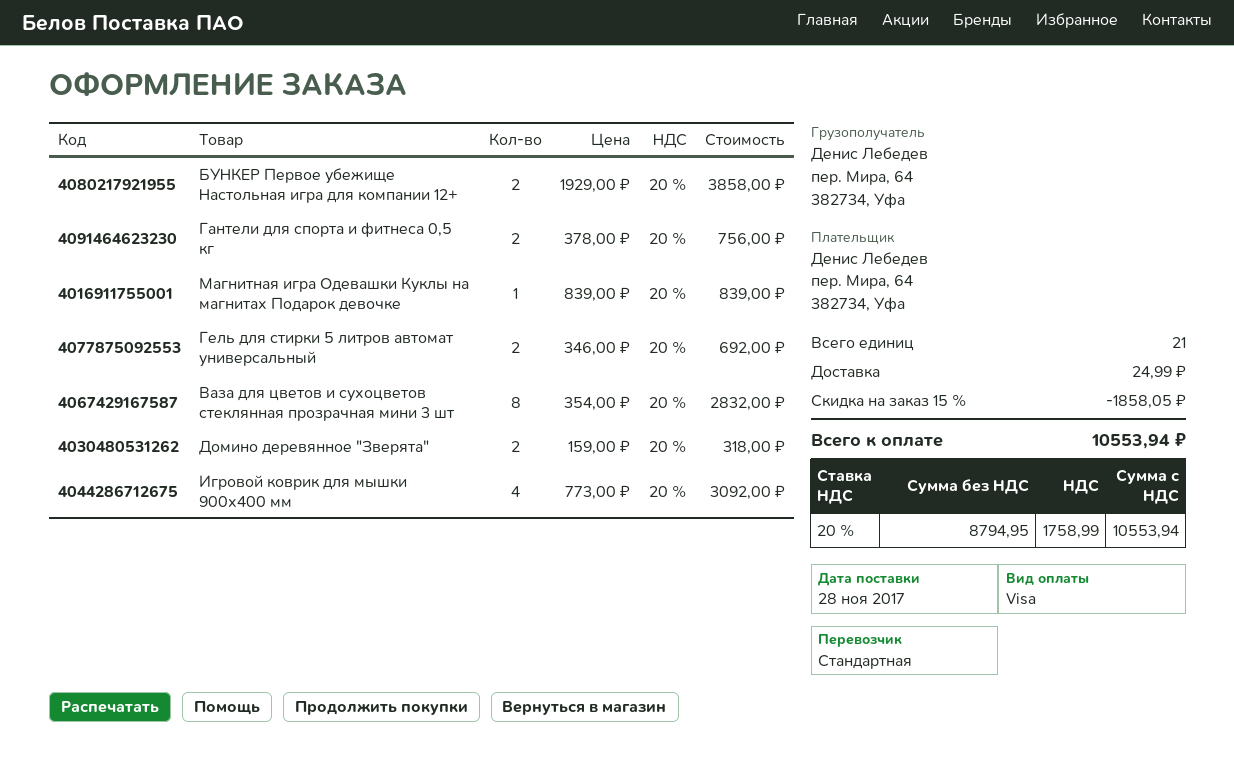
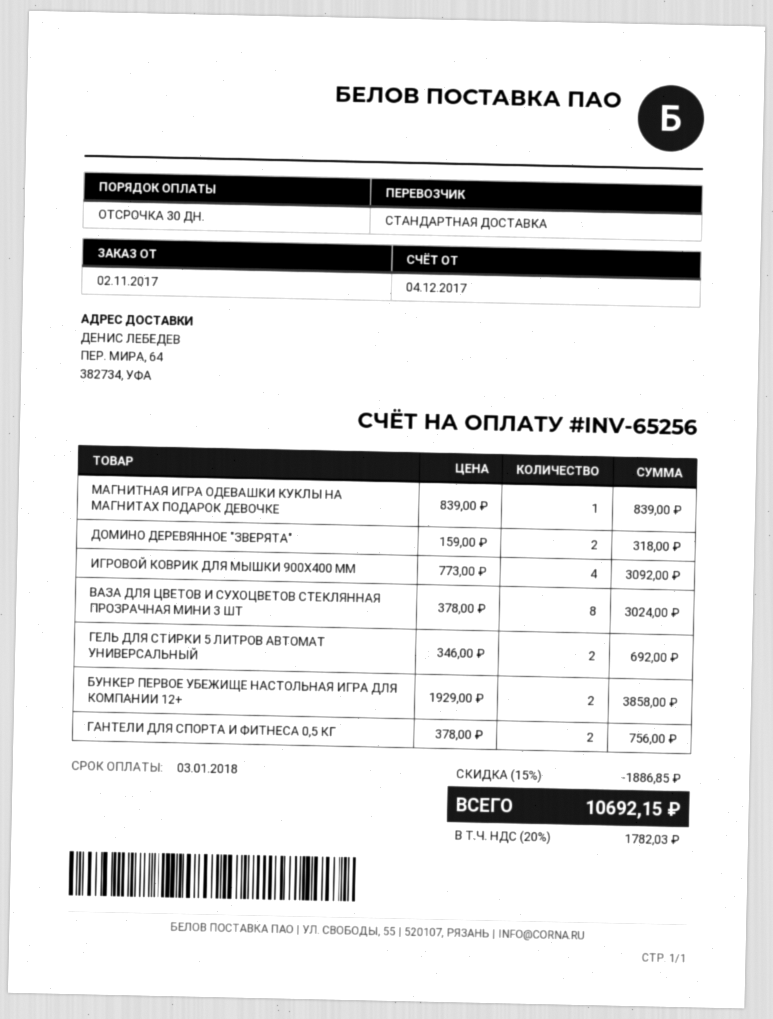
Ваза для цветов и сухоцветов стеклянная прозрачная мини 3 шт: 8 x 354.00 = 2832.00 -> 8 x 378.00 = 3024.00
discount: 15% = 1858.05 -> 15% = 1886.85
shipping: 24.99 -> none
tax: 20% = 1758.99 -> 20% = 1782.03
total: 10553.94 -> 10692.15

